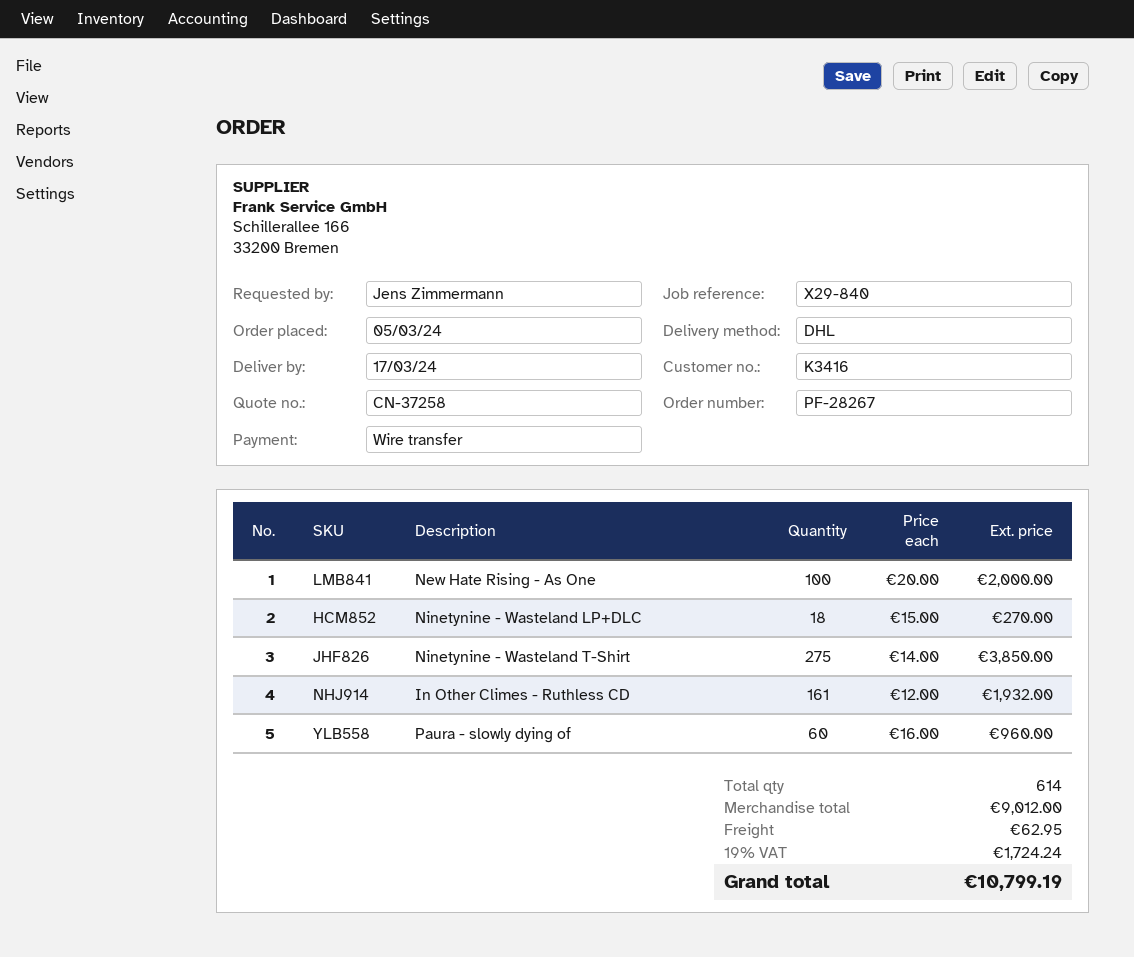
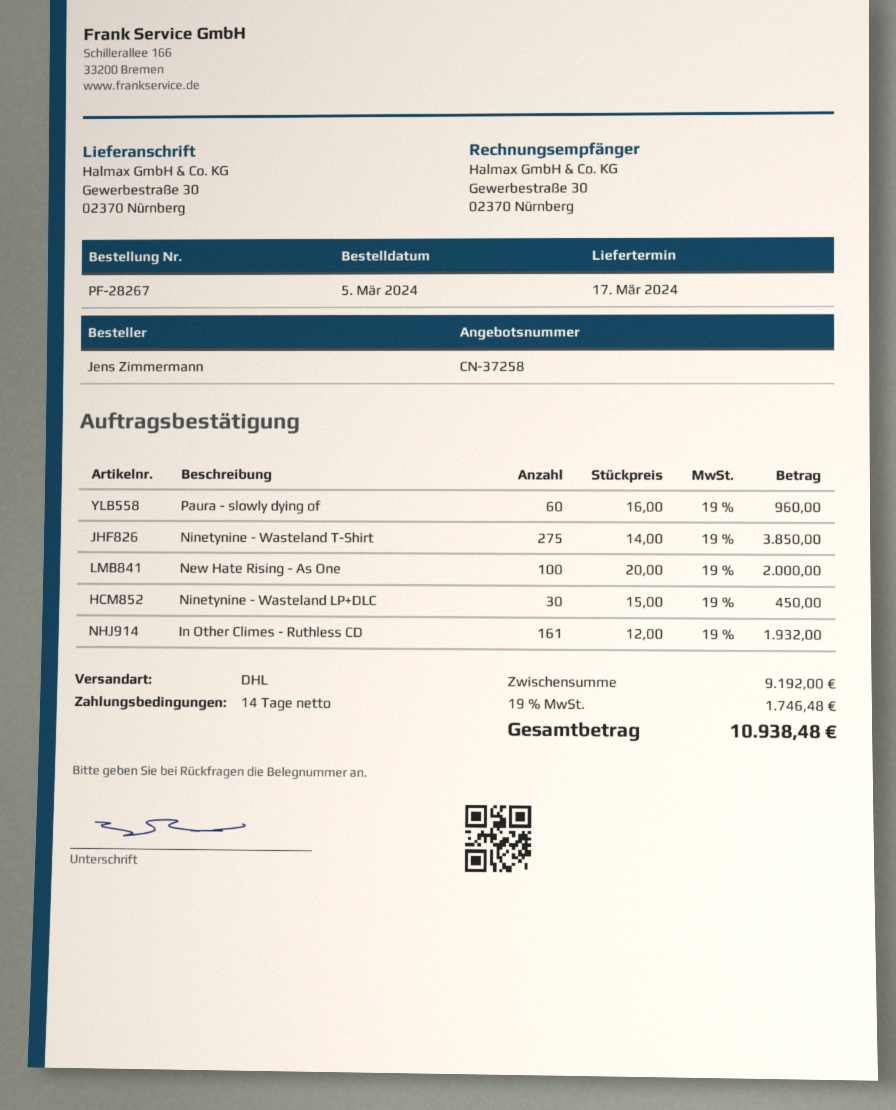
Ninetynine - Wasteland LP+DLC: 18 x 15.00 = 270.00 -> 30 x 15.00 = 450.00
subtotal: 9012.00 -> 9192.00
shipping: 62.95 -> none
tax: 19% = 1724.24 -> 19% = 1746.48
total: 10799.19 -> 10938.48

